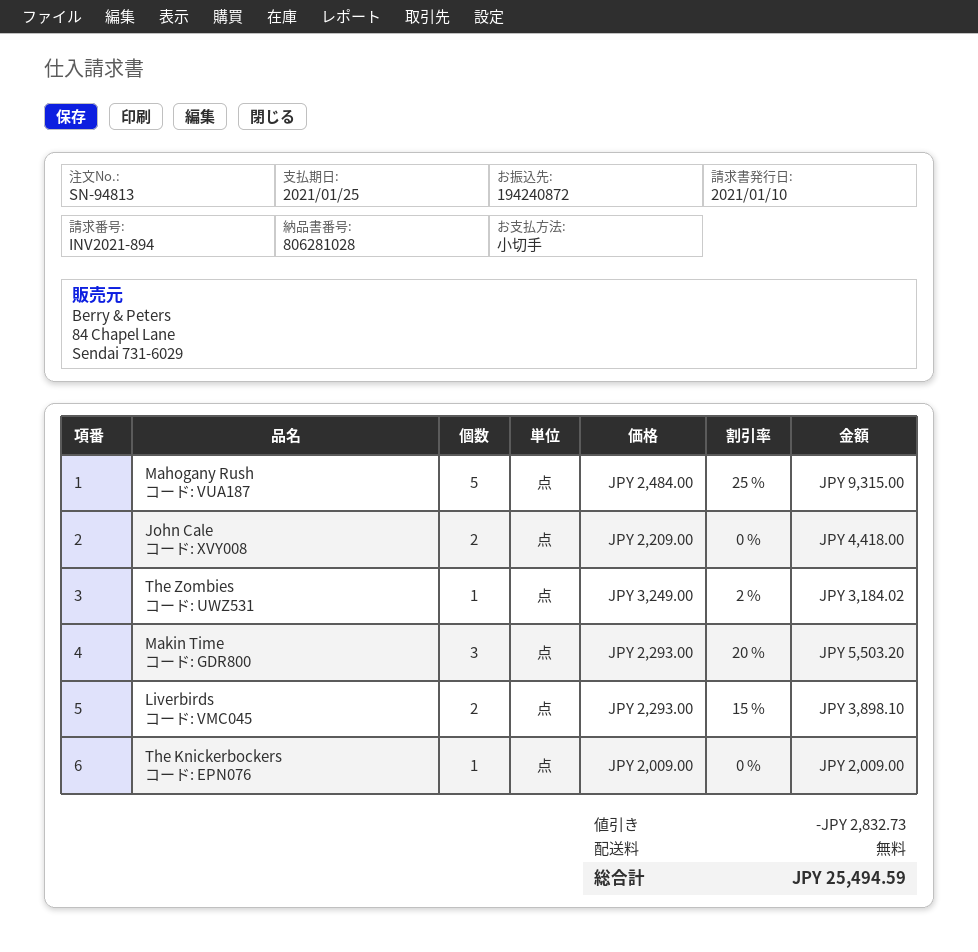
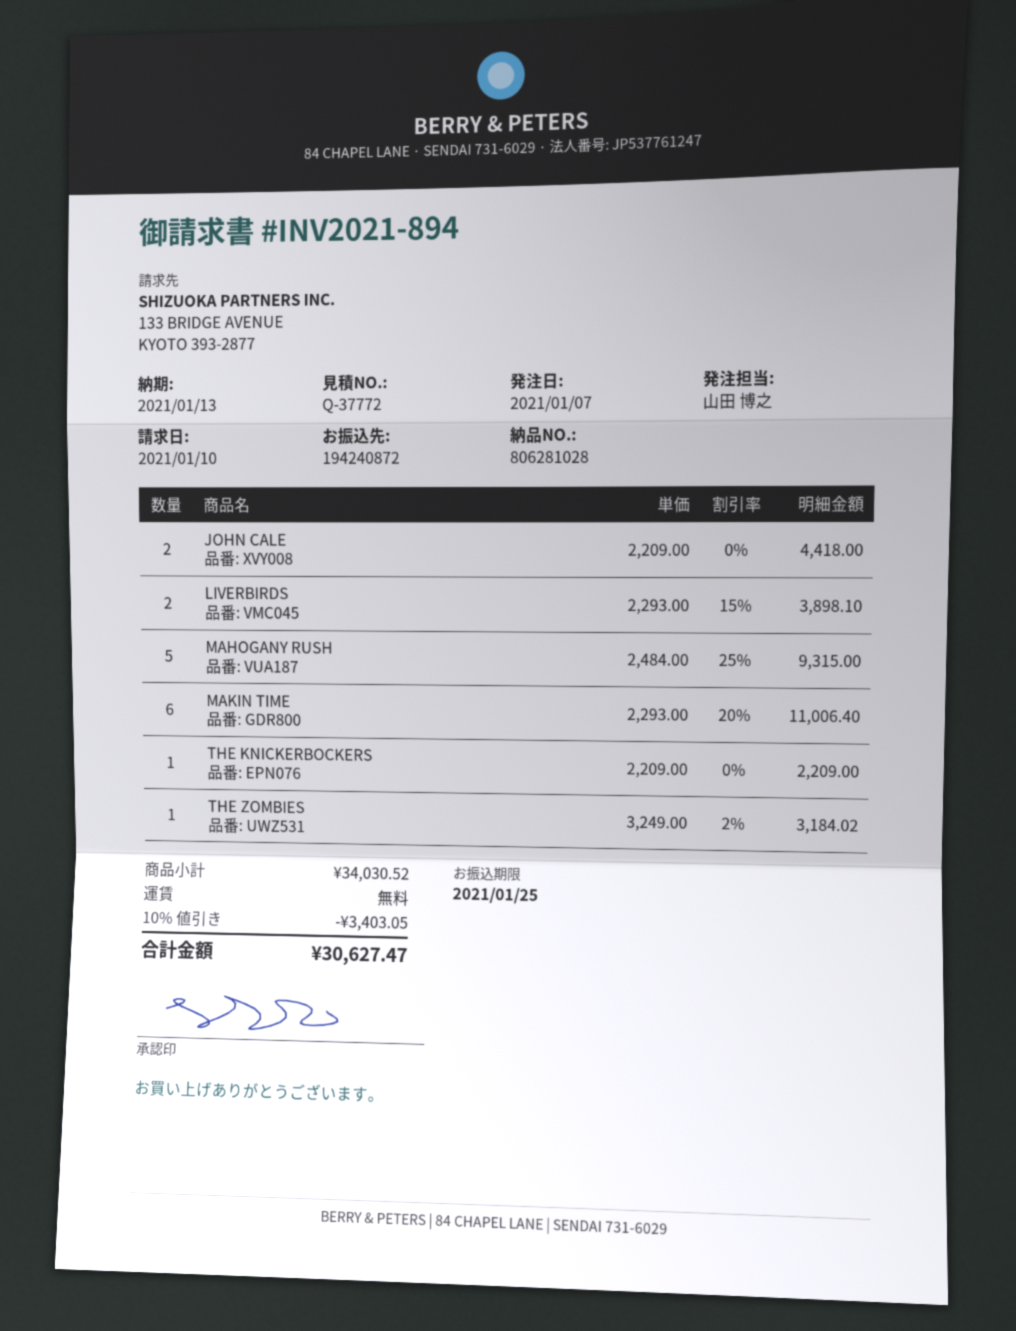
Makin Time: 3 x 2293.00 - 20% = 5503.20 -> 6 x 2293.00 - 20% = 11006.40
The Knickerbockers: 1 x 2009.00 = 2009.00 -> 1 x 2209.00 = 2209.00
discount: 2832.73 -> 3403.05
total: 25494.59 -> 30627.47

